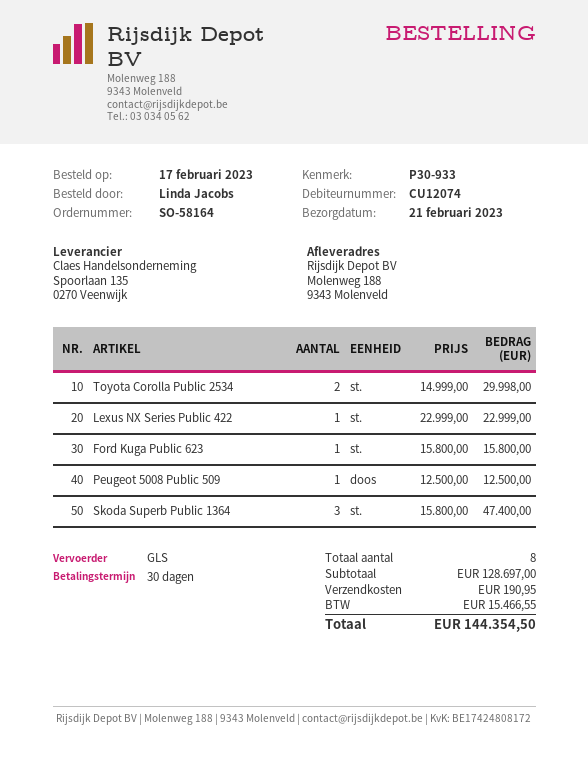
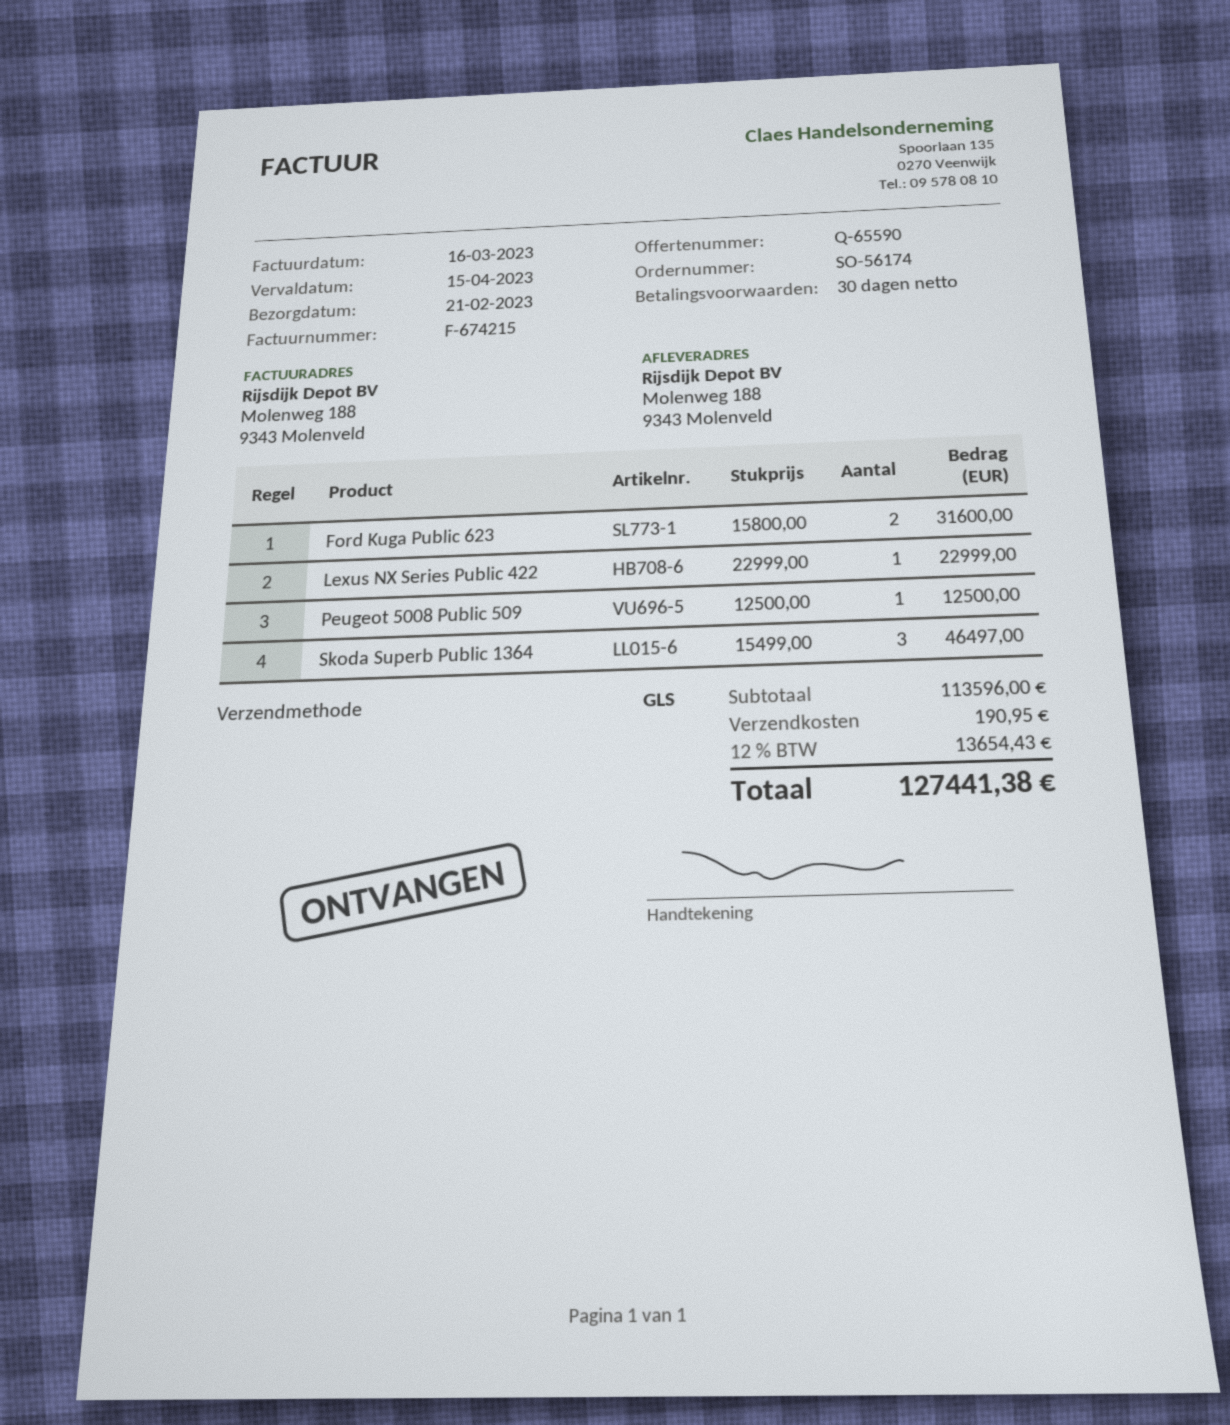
order number: SO-58164 -> SO-56174
Toyota Corolla Public 2534: 2 x 14999.00 = 29998.00 -> none
Ford Kuga Public 623: 1 x 15800.00 = 15800.00 -> 2 x 15800.00 = 31600.00
Skoda Superb Public 1364: 3 x 15800.00 = 47400.00 -> 3 x 15499.00 = 46497.00
subtotal: 128697.00 -> 113596.00
tax: 15466.55 -> 13654.43
total: 144354.50 -> 127441.38

